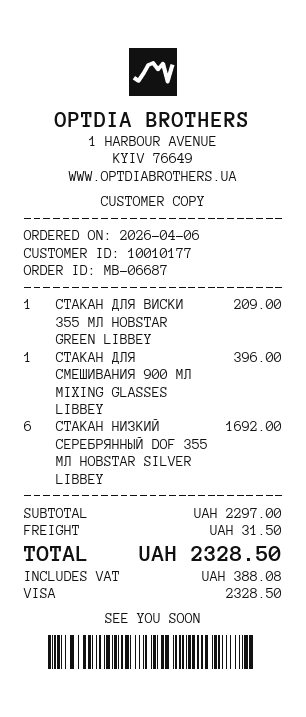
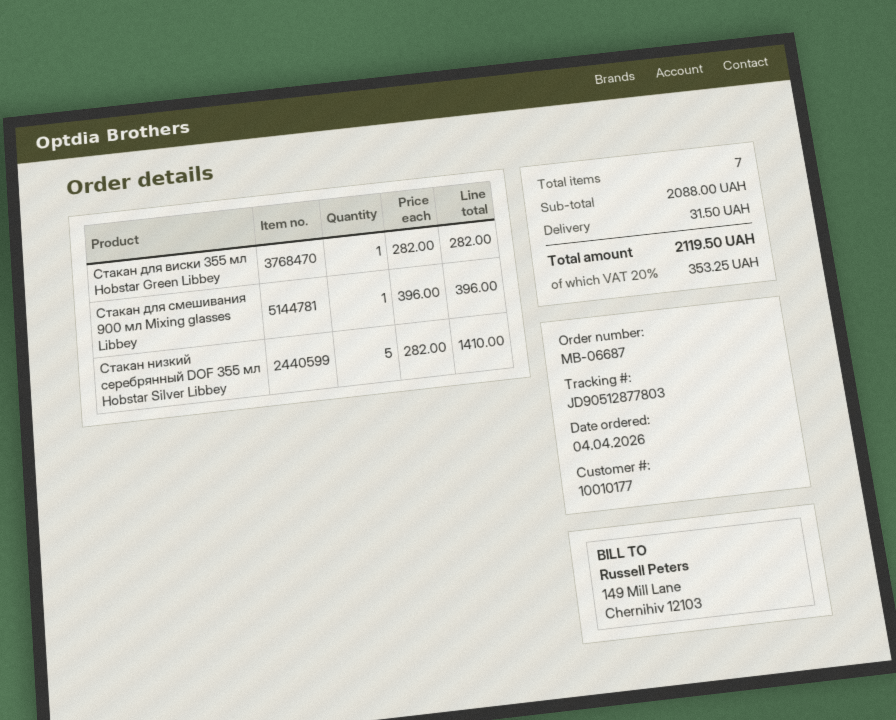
order date: 2026-04-06 -> 2026-04-04
СТАКАН ДЛЯ ВИСКИ 355 МЛ HOBSTAR GREEN LIBBEY: 1 for 209.00 -> 1 for 282.00
СТАКАН НИЗКИЙ СЕРЕБРЯННЫЙ DOF 355 МЛ HOBSTAR SILVER LIBBEY: 6 for 1692.00 -> 5 for 1410.00
subtotal: 2297.00 -> 2088.00
tax: 388.08 -> 353.25
total: 2328.50 -> 2119.50

